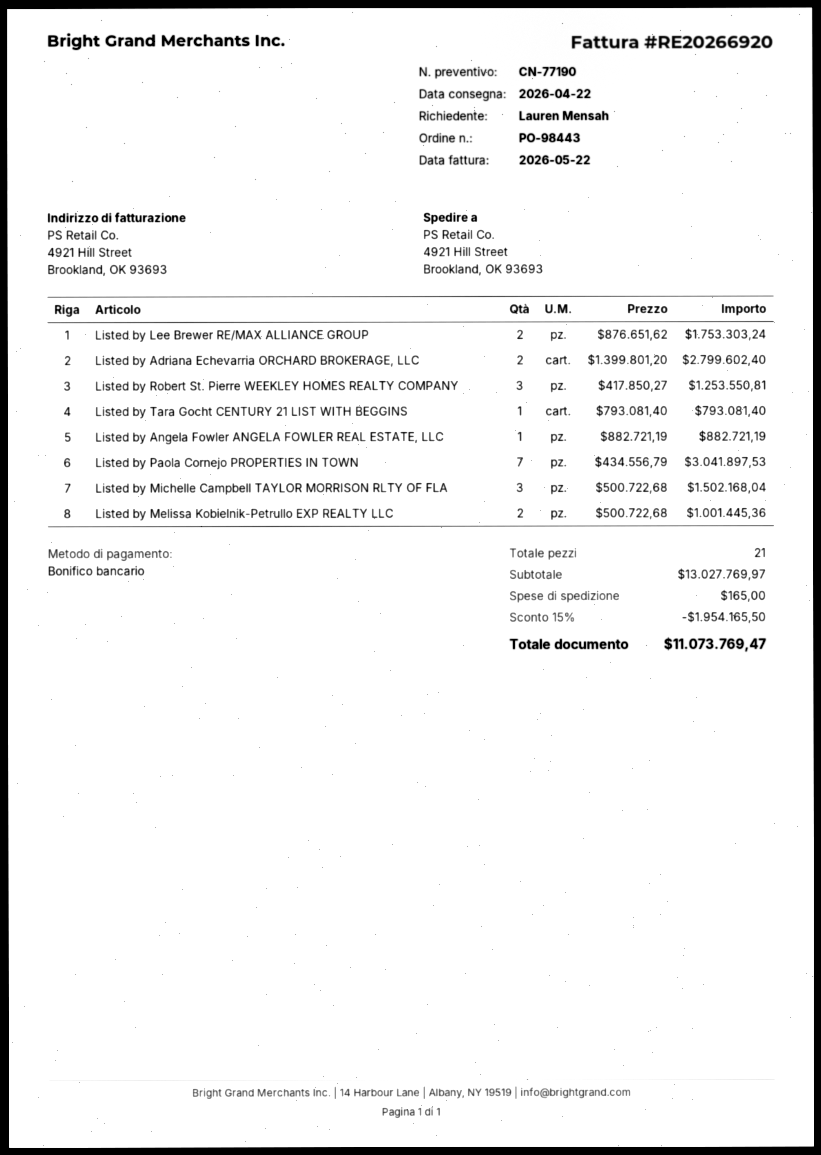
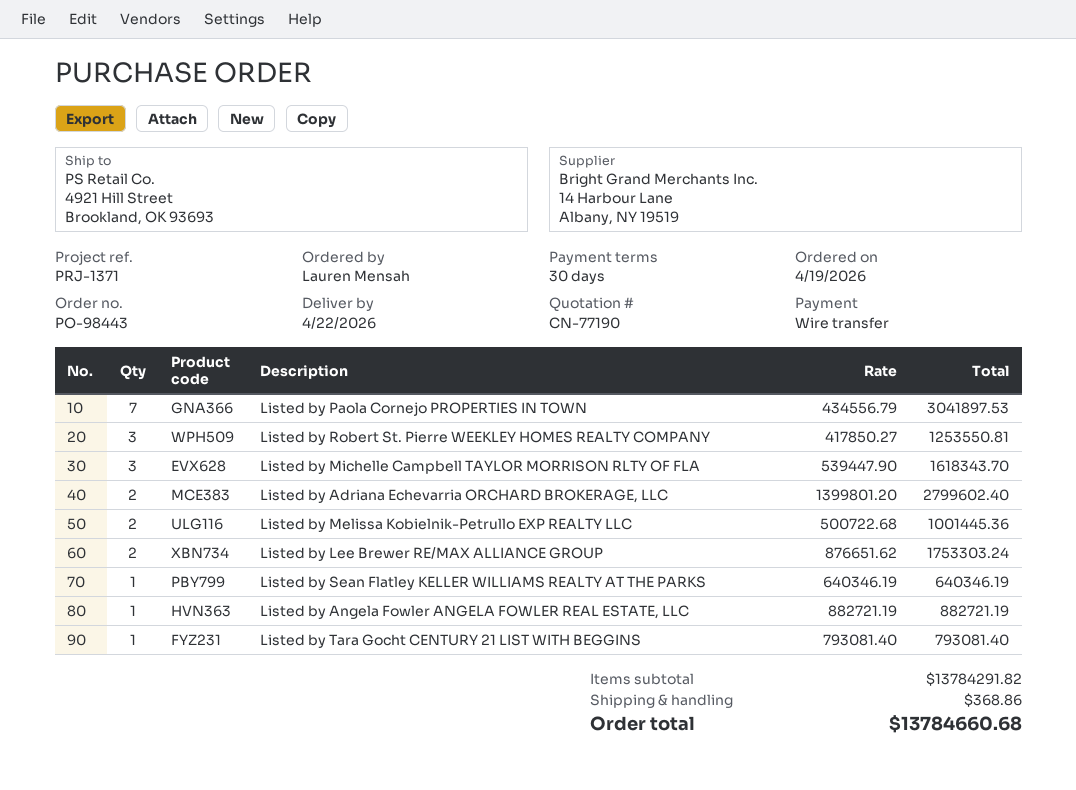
Listed by Michelle Campbell TAYLOR MORRISON RLTY OF FLA: 3 x 500722.68 = 1502168.04 -> 3 x 539447.90 = 1618343.70
Listed by Sean Flatley KELLER WILLIAMS REALTY AT THE PARKS: none -> 1 x 640346.19 = 640346.19
subtotal: 13027769.97 -> 13784291.82
discount: 15% = 1954165.50 -> none
shipping: 165.00 -> 368.86
total: 11073769.47 -> 13784660.68

